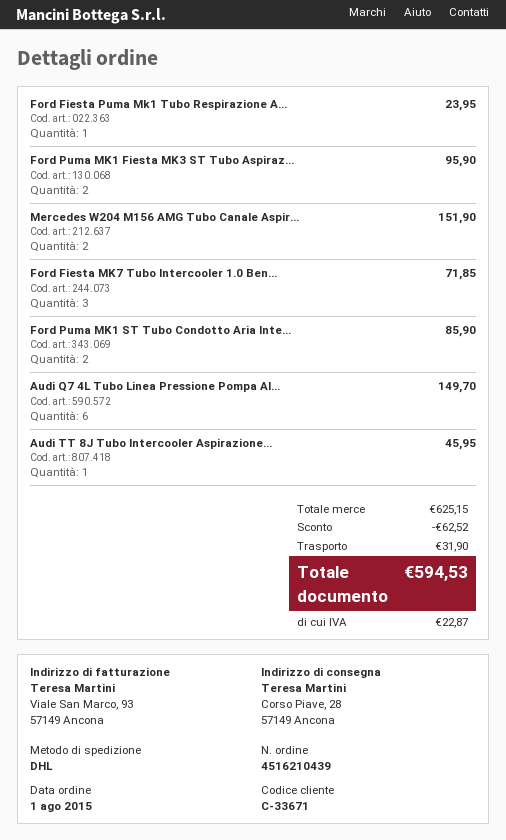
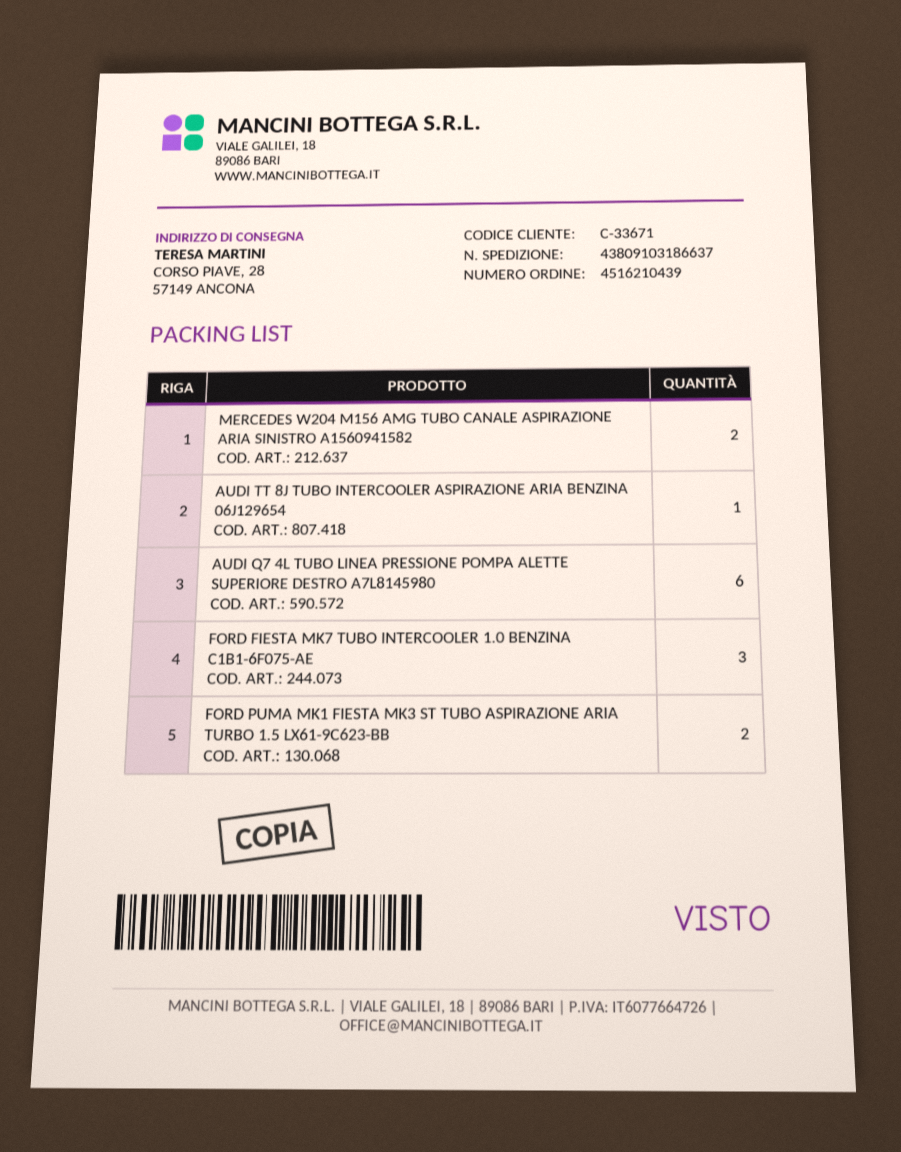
Ford Fiesta Puma Mk1 Tubo Respirazione A...: 1 -> none
Ford Puma MK1 ST Tubo Condotto Aria Inte...: 2 -> none

